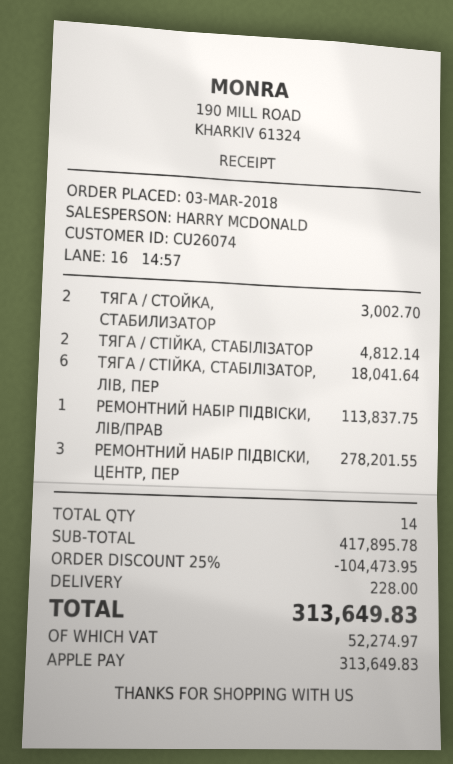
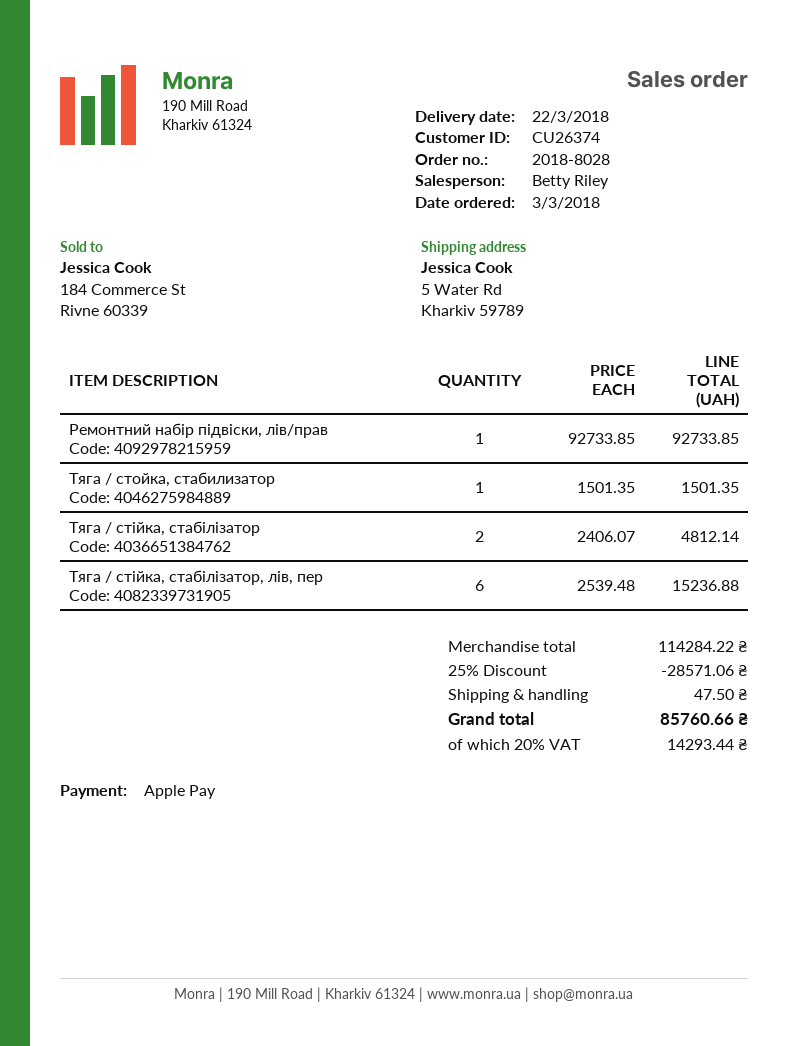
customer number: CU26074 -> CU26374
sales rep: HARRY MCDONALD -> Betty Riley
ТЯГА / СТОЙКА, СТАБИЛИЗАТОР: 2 for 3002.70 -> 1 for 1501.35
ТЯГА / СТІЙКА, СТАБІЛІЗАТОР, ЛIВ, ПЕР: 6 for 18041.64 -> 6 for 15236.88
РЕМОНТНИЙ НАБІР ПІДВІСКИ, ЛIВ/ПРАВ: 1 for 113837.75 -> 1 for 92733.85
РЕМОНТНИЙ НАБІР ПІДВІСКИ, ЦЕНТР, ПЕР: 3 for 278201.55 -> none
subtotal: 417895.78 -> 114284.22
discount: 25% = 104473.95 -> 25% = 28571.06
shipping: 228.00 -> 47.50
tax: 52274.97 -> 14293.44
total: 313649.83 -> 85760.66

